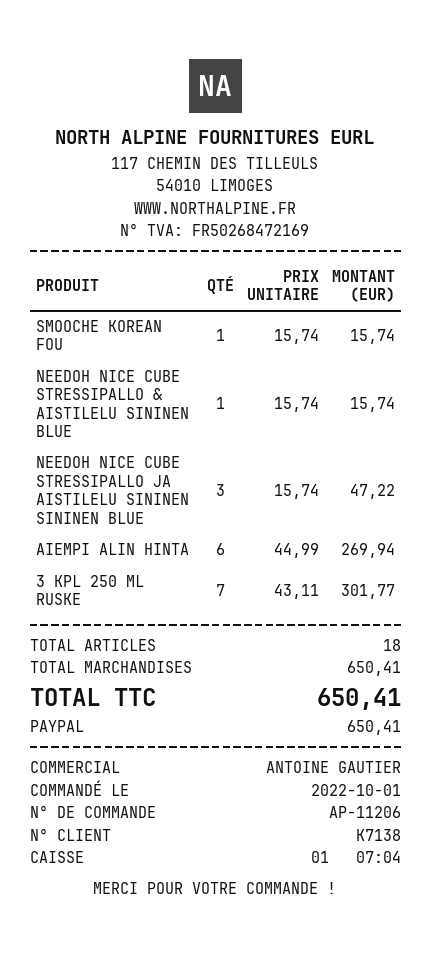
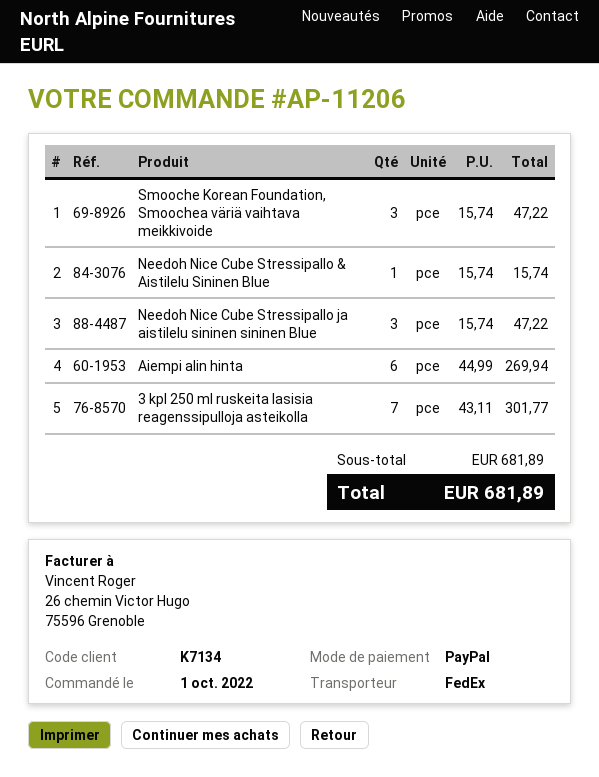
customer number: K7138 -> K7134
SMOOCHE KOREAN FOU: 1 x 15.74 = 15.74 -> 3 x 15.74 = 47.22
subtotal: 650.41 -> 681.89
total: 650.41 -> 681.89

